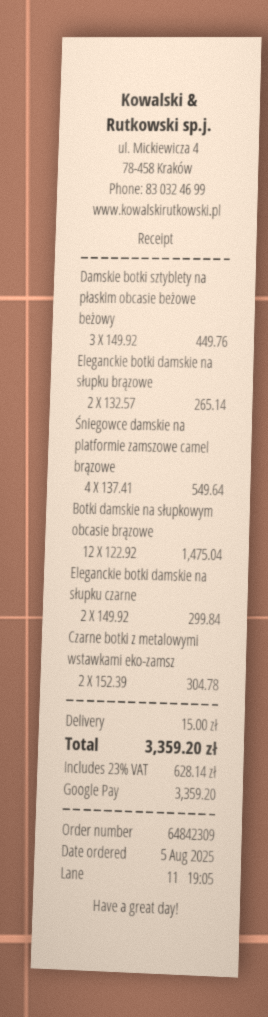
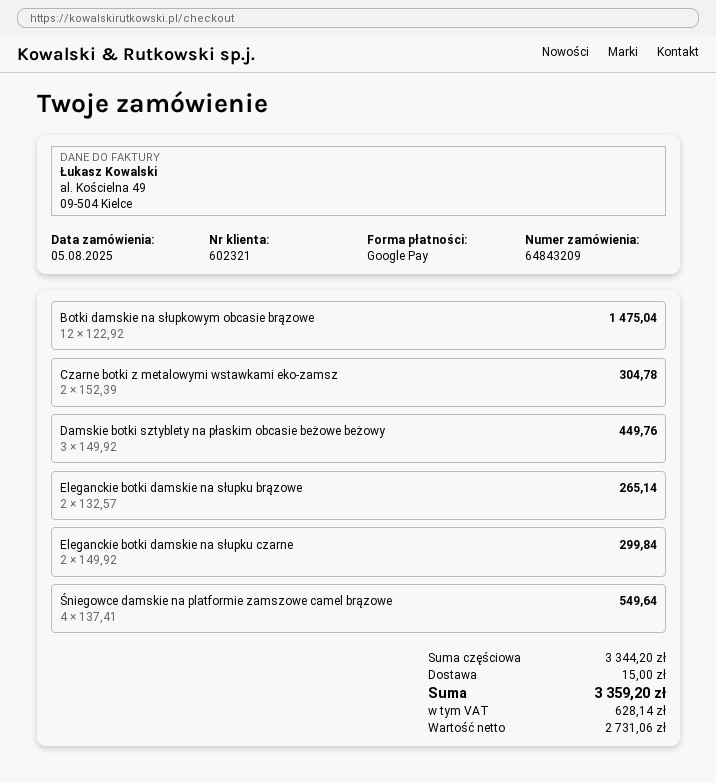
order number: 64842309 -> 64843209

